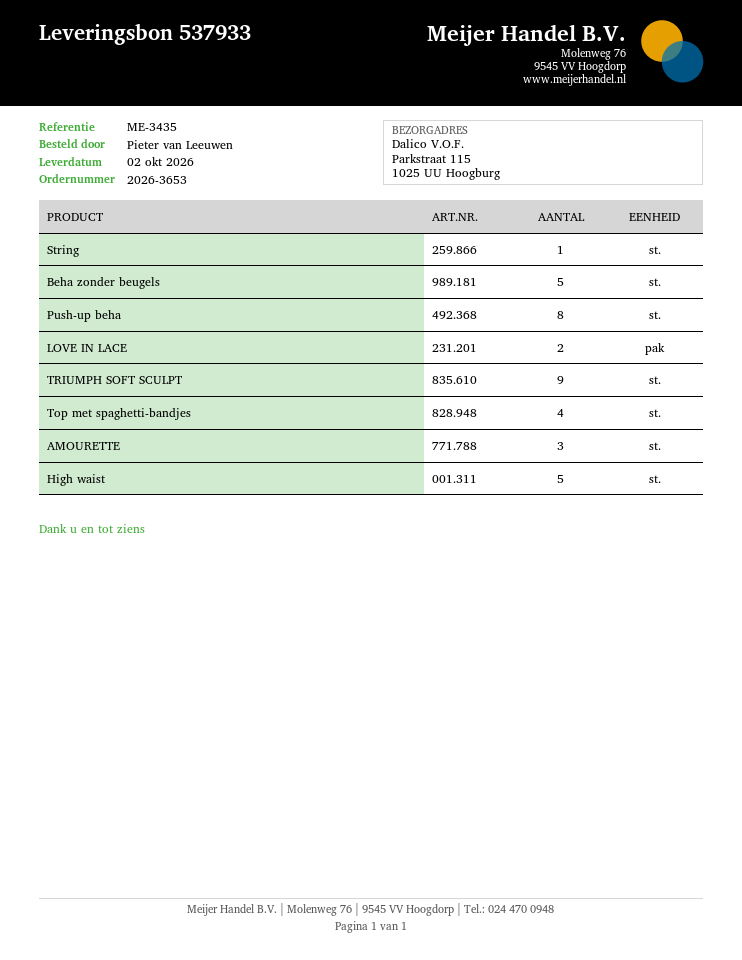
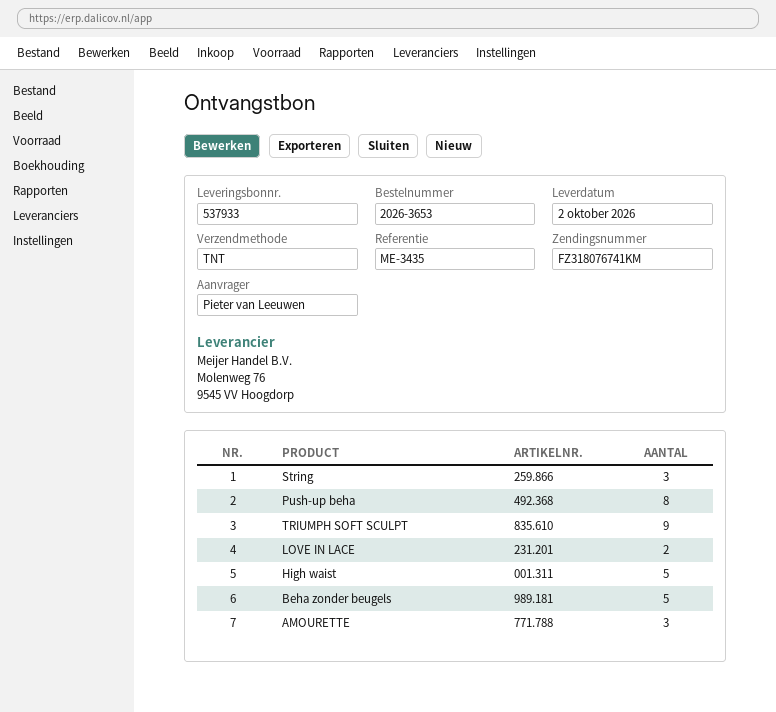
String: 1 -> 3
Top met spaghetti-bandjes: 4 -> none

